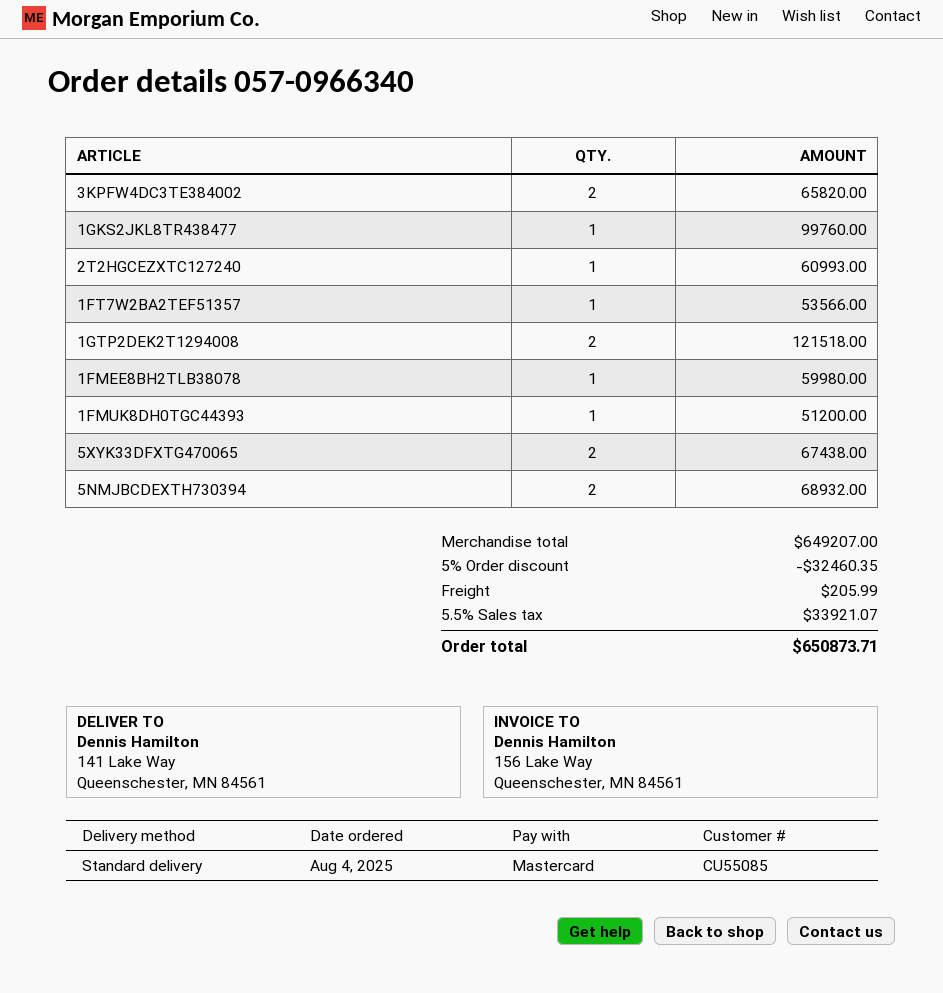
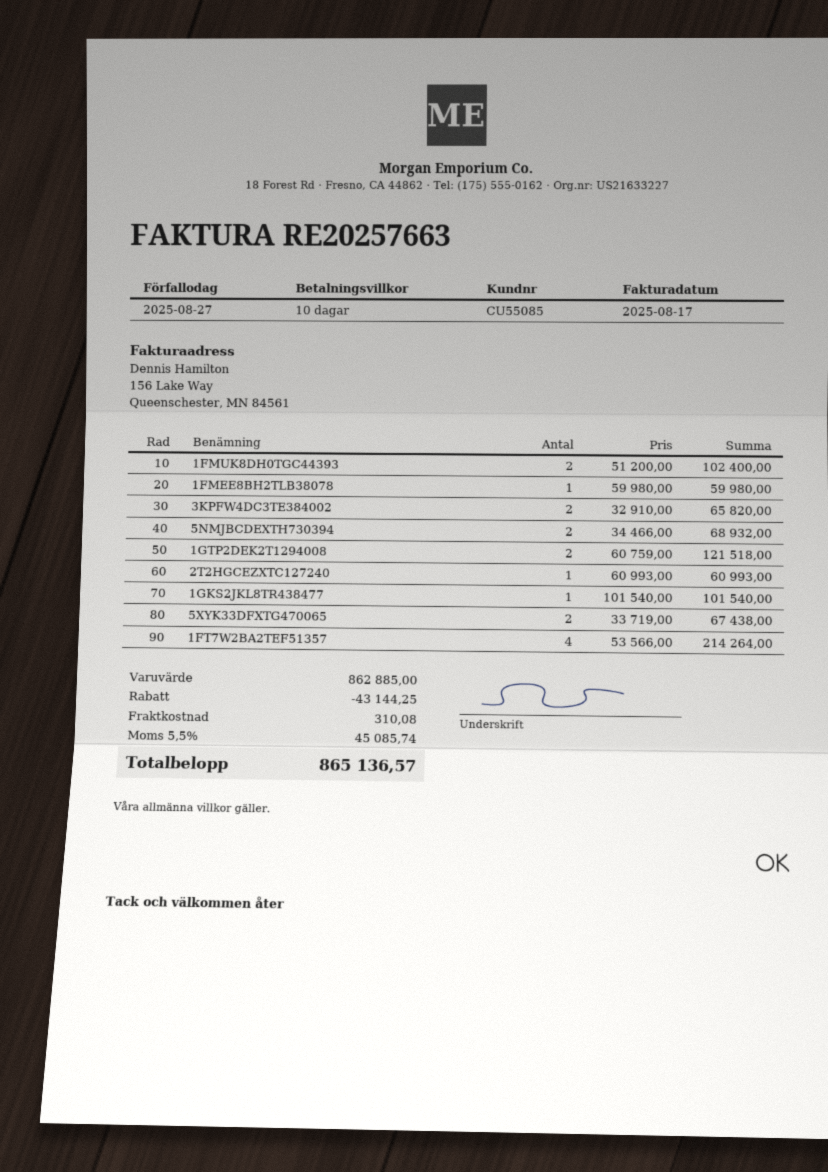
1GKS2JKL8TR438477: 1 for 99760.00 -> 1 for 101540.00
1FT7W2BA2TEF51357: 1 for 53566.00 -> 4 for 214264.00
1FMUK8DH0TGC44393: 1 for 51200.00 -> 2 for 102400.00
subtotal: 649207.00 -> 862885.00
discount: 32460.35 -> 43144.25
shipping: 205.99 -> 310.08
tax: 5.5% = 33921.07 -> 5.5% = 45085.74
total: 650873.71 -> 865136.57

